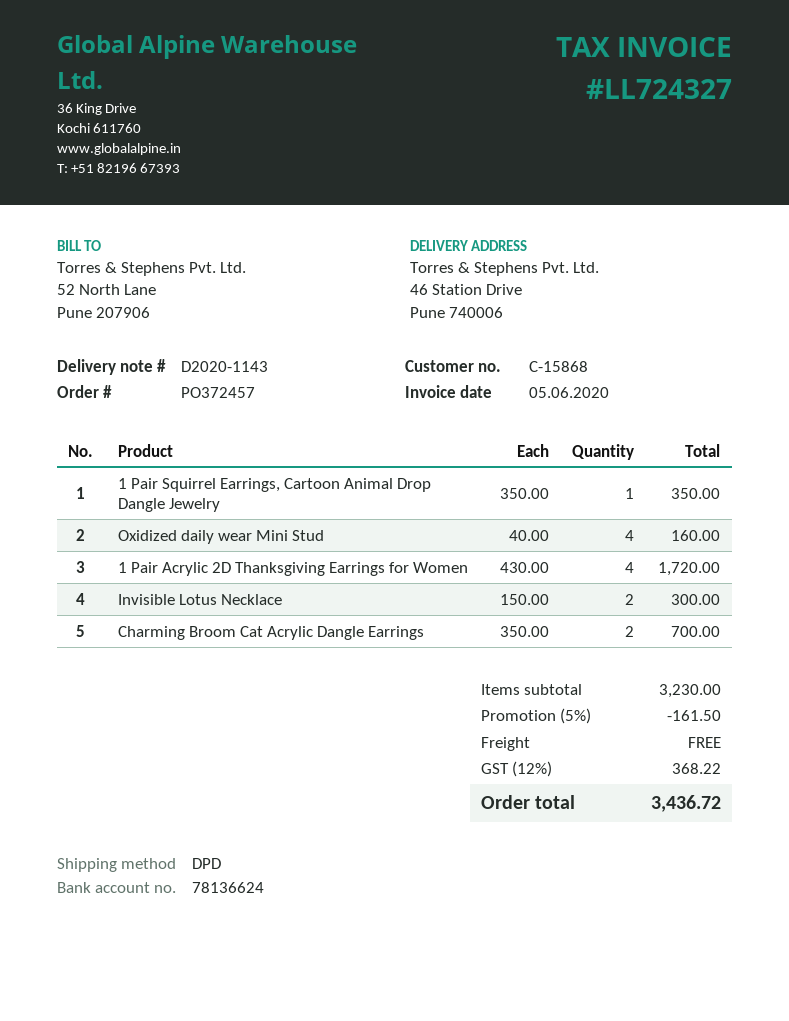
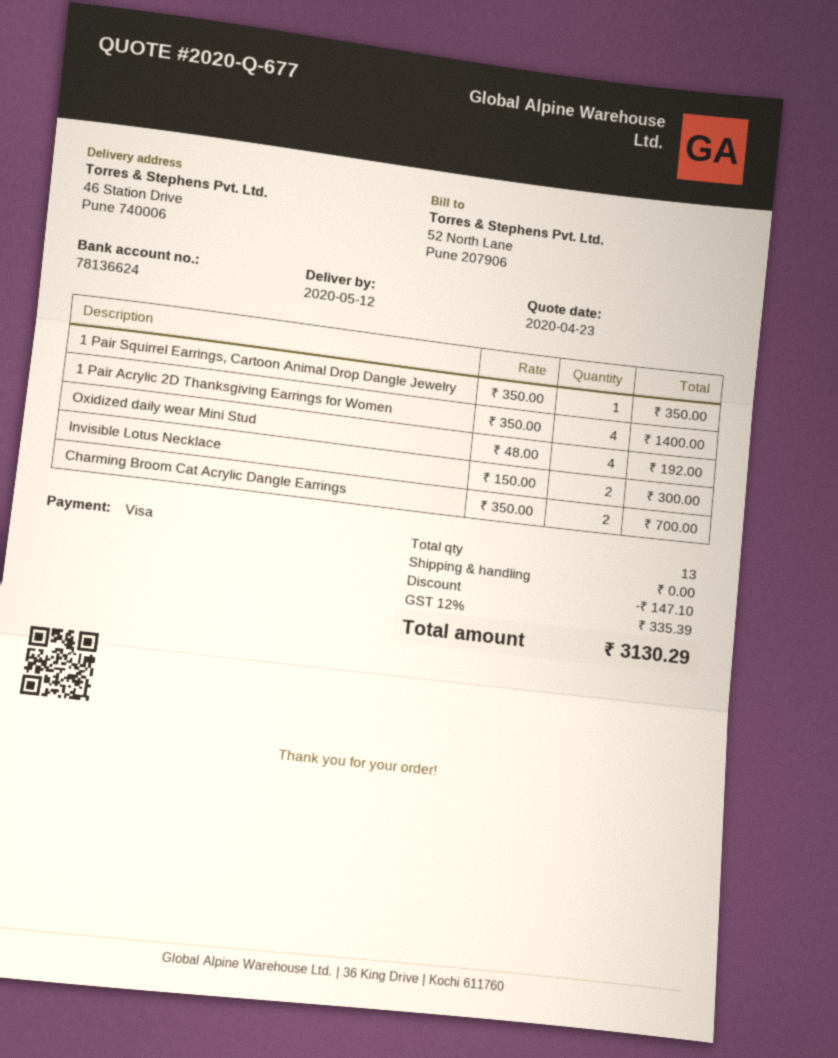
Oxidized daily wear Mini Stud: 4 x 40.00 = 160.00 -> 4 x 48.00 = 192.00
1 Pair Acrylic 2D Thanksgiving Earrings for Women: 4 x 430.00 = 1720.00 -> 4 x 350.00 = 1400.00
discount: 161.50 -> 147.10
tax: 12% = 368.22 -> 12% = 335.39
total: 3436.72 -> 3130.29

